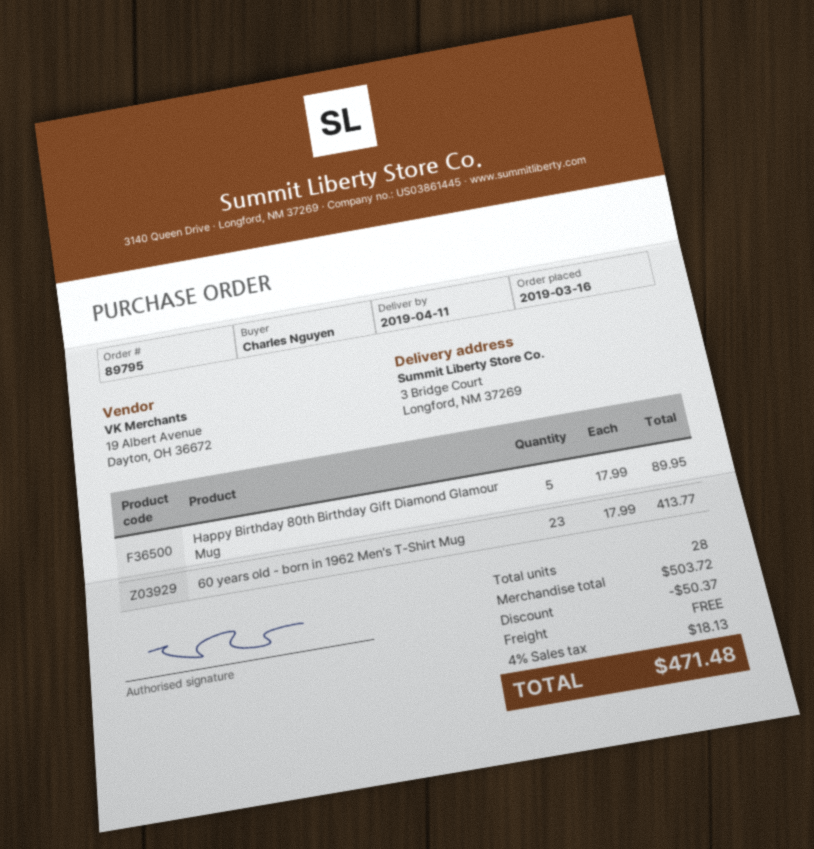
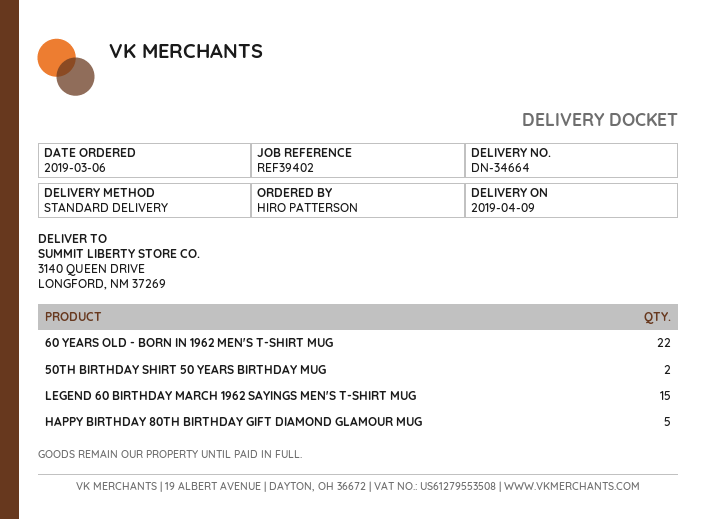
order date: 2019-03-16 -> 2019-03-06
delivery date: 2019-04-11 -> 2019-04-09
ordered by: Charles Nguyen -> HIRO PATTERSON
ship to: 3 Bridge Court, Longford, NM 37269 -> 3140 QUEEN DRIVE, LONGFORD, NM 37269
60 years old - born in 1962 Men's T-Shirt Mug: 23 -> 22
50TH BIRTHDAY SHIRT 50 YEARS BIRTHDAY MUG: none -> 2
LEGEND 60 BIRTHDAY MARCH 1962 SAYINGS MEN'S T-SHIRT MUG: none -> 15

